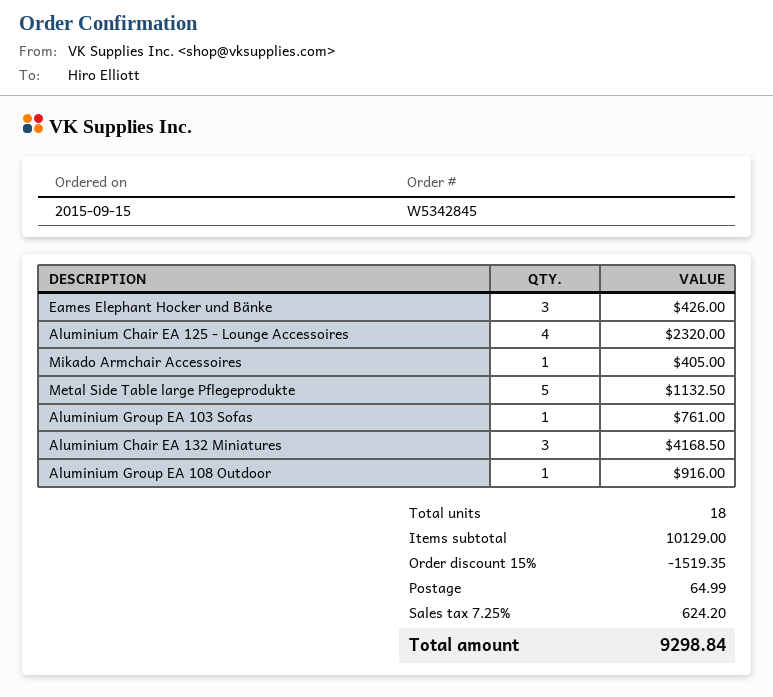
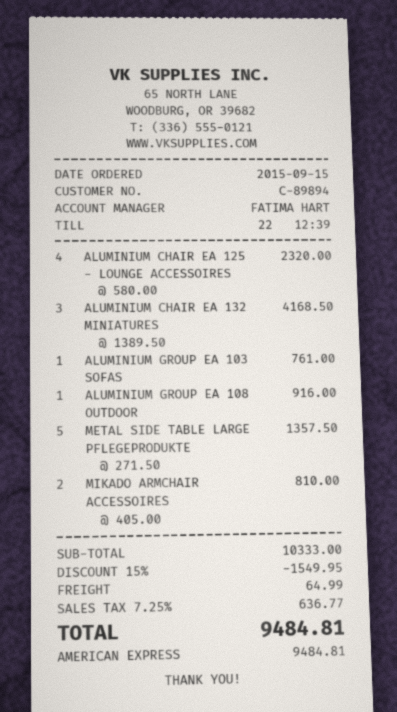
Eames Elephant Hocker und Bänke: 3 for 426.00 -> none
Mikado Armchair Accessoires: 1 for 405.00 -> 2 for 810.00
Metal Side Table large Pflegeprodukte: 5 for 1132.50 -> 5 for 1357.50
subtotal: 10129.00 -> 10333.00
discount: 15% = 1519.35 -> 15% = 1549.95
tax: 7.25% = 624.20 -> 7.25% = 636.77
total: 9298.84 -> 9484.81

